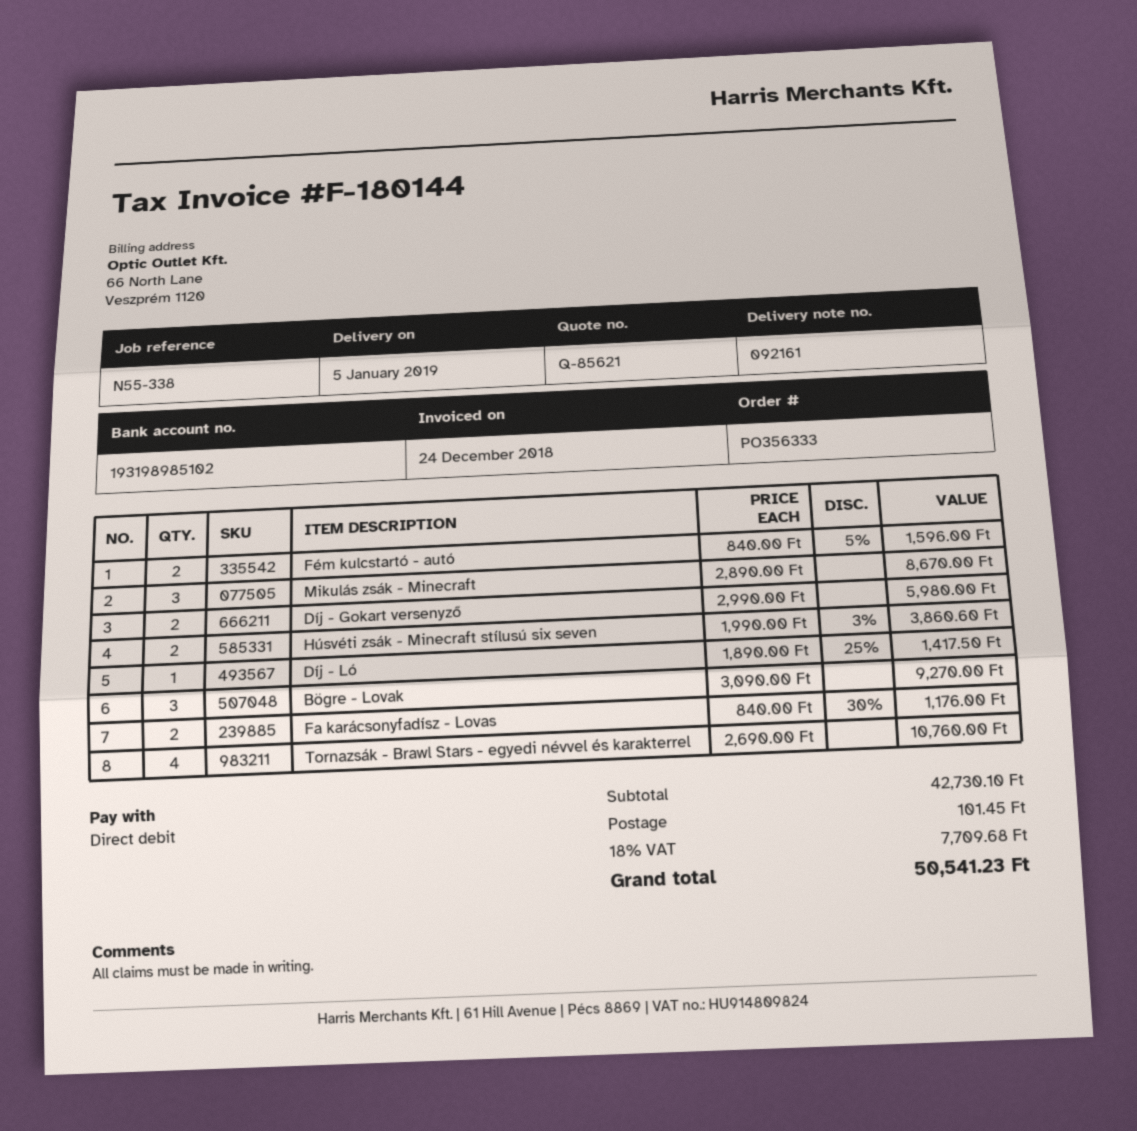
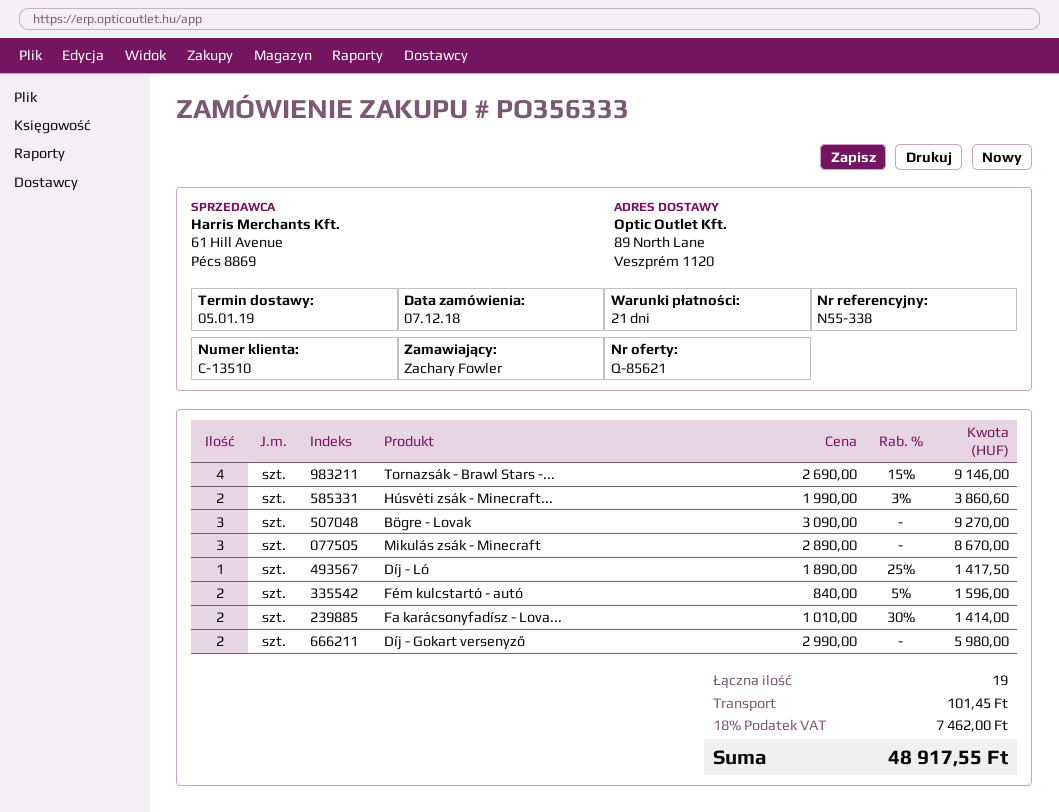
Fa karácsonyfadísz - Lovas: 2 x 840.00 - 30% = 1176.00 -> 2 x 1010.00 - 30% = 1414.00
Tornazsák - Brawl Stars - egyedi névvel és karakterrel: 4 x 2690.00 = 10760.00 -> 4 x 2690.00 - 15% = 9146.00
tax: 18% = 7709.68 -> 18% = 7462.00
total: 50541.23 -> 48917.55

